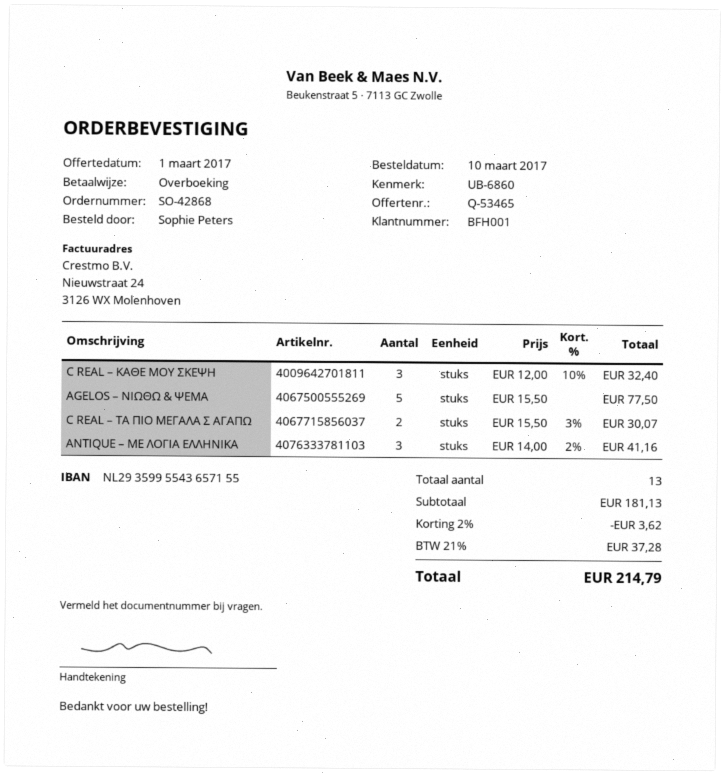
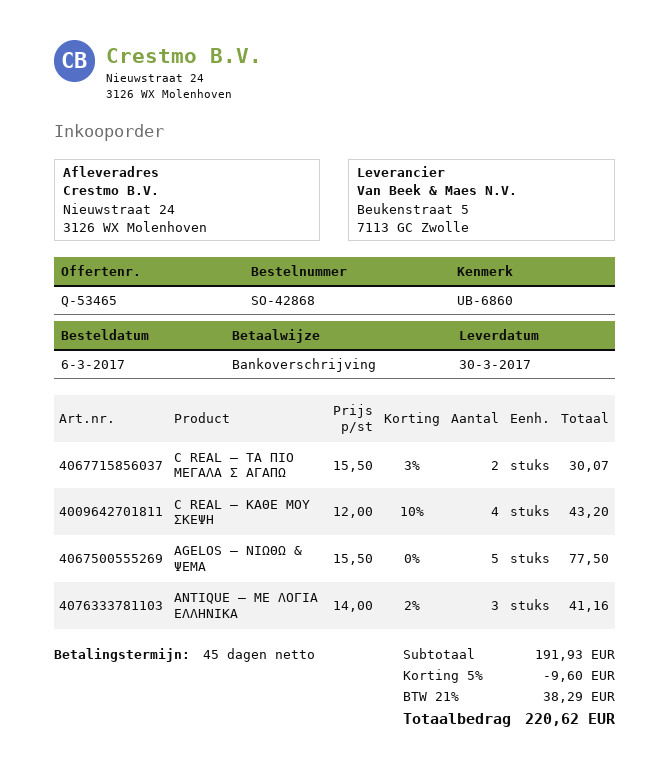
order date: 2017-03-10 -> 2017-03-06
C REAL – ΚΑΘΕ ΜΟΥ ΣΚΕΨΗ: 3 x 12.00 - 10% = 32.40 -> 4 x 12.00 - 10% = 43.20
subtotal: 181.13 -> 191.93
discount: 2% = 3.62 -> 5% = 9.60
tax: 21% = 37.28 -> 21% = 38.29
total: 214.79 -> 220.62

